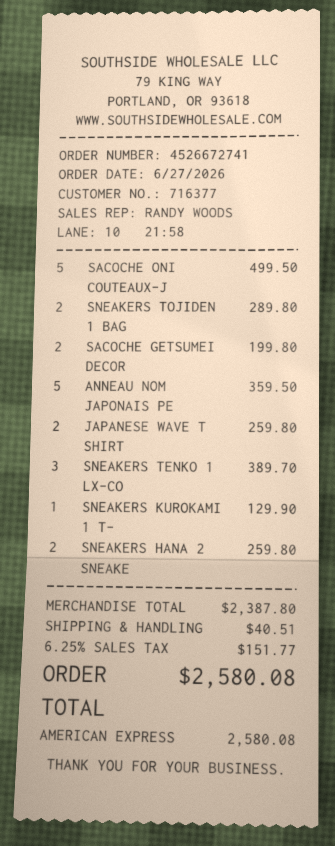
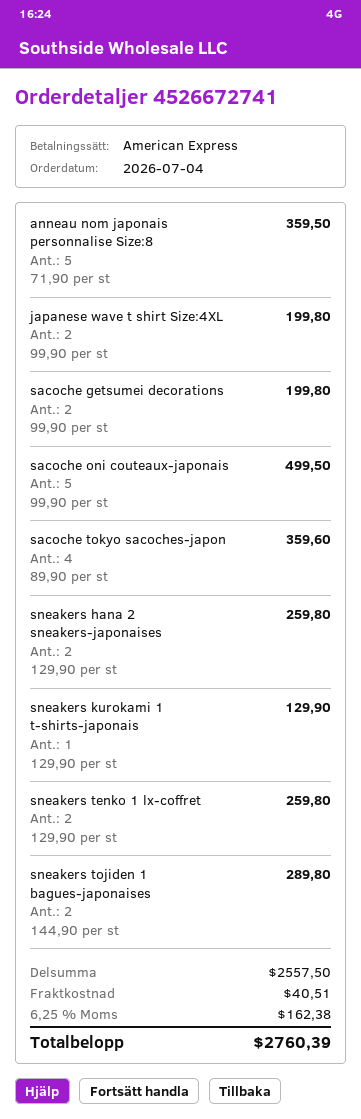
order date: 2026-06-27 -> 2026-07-04
JAPANESE WAVE T SHIRT: 2 for 259.80 -> 2 for 199.80
SNEAKERS TENKO 1 LX-CO: 3 for 389.70 -> 2 for 259.80
sacoche tokyo sacoches-japon: none -> 4 for 359.60
subtotal: 2387.80 -> 2557.50
tax: 6.25% = 151.77 -> 6.25% = 162.38
total: 2580.08 -> 2760.39

